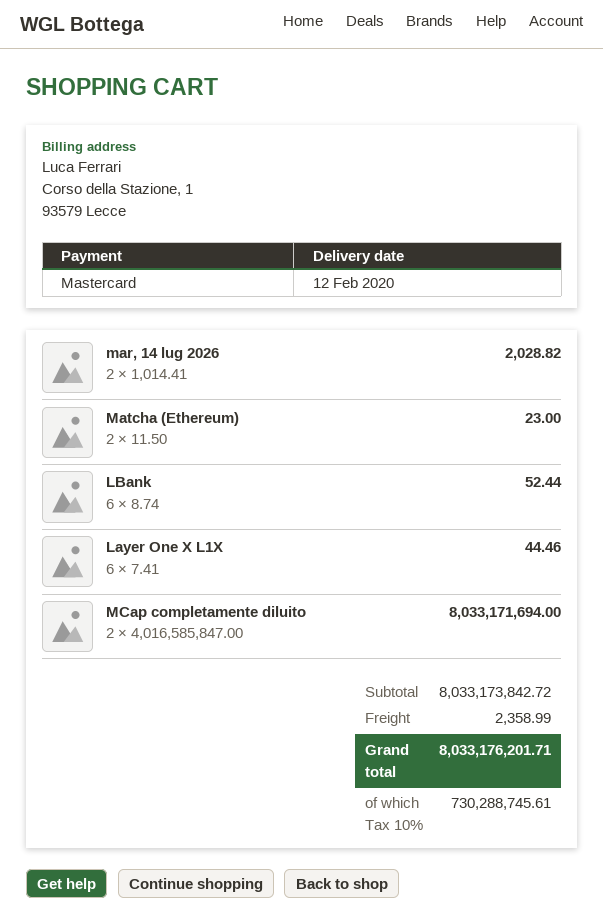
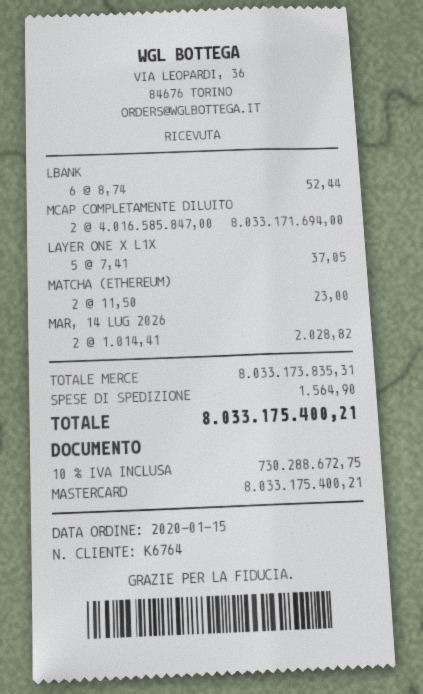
Layer One X L1X: 6 x 7.41 = 44.46 -> 5 x 7.41 = 37.05
subtotal: 8033173842.72 -> 8033173835.31
shipping: 2358.99 -> 1564.90
tax: 10% = 730288745.61 -> 10% = 730288672.75
total: 8033176201.71 -> 8033175400.21

